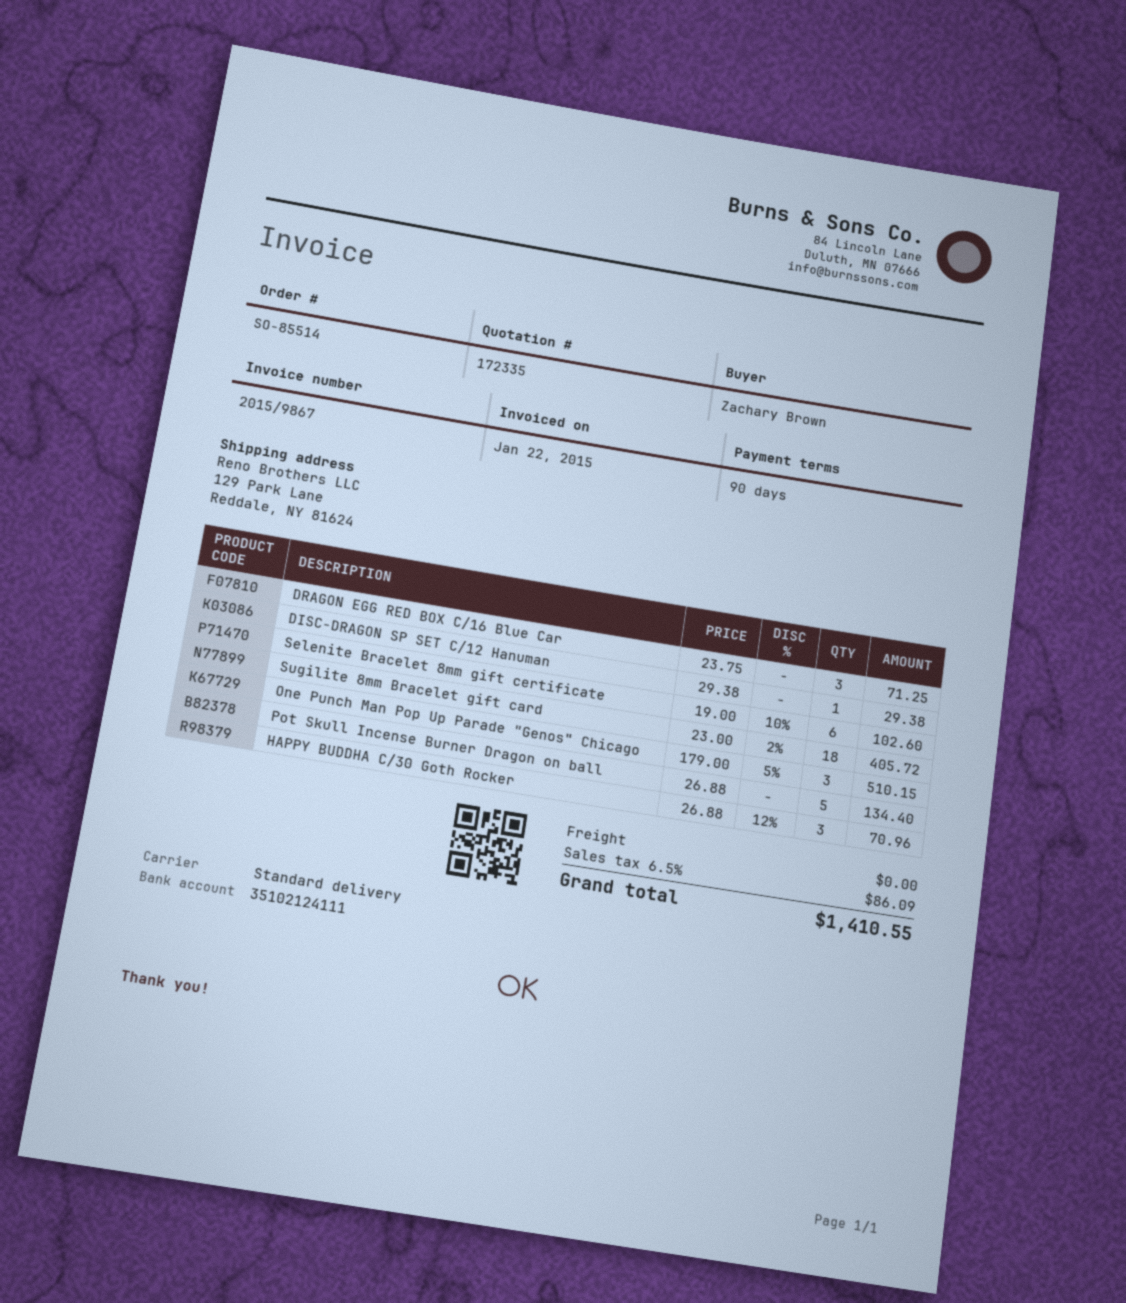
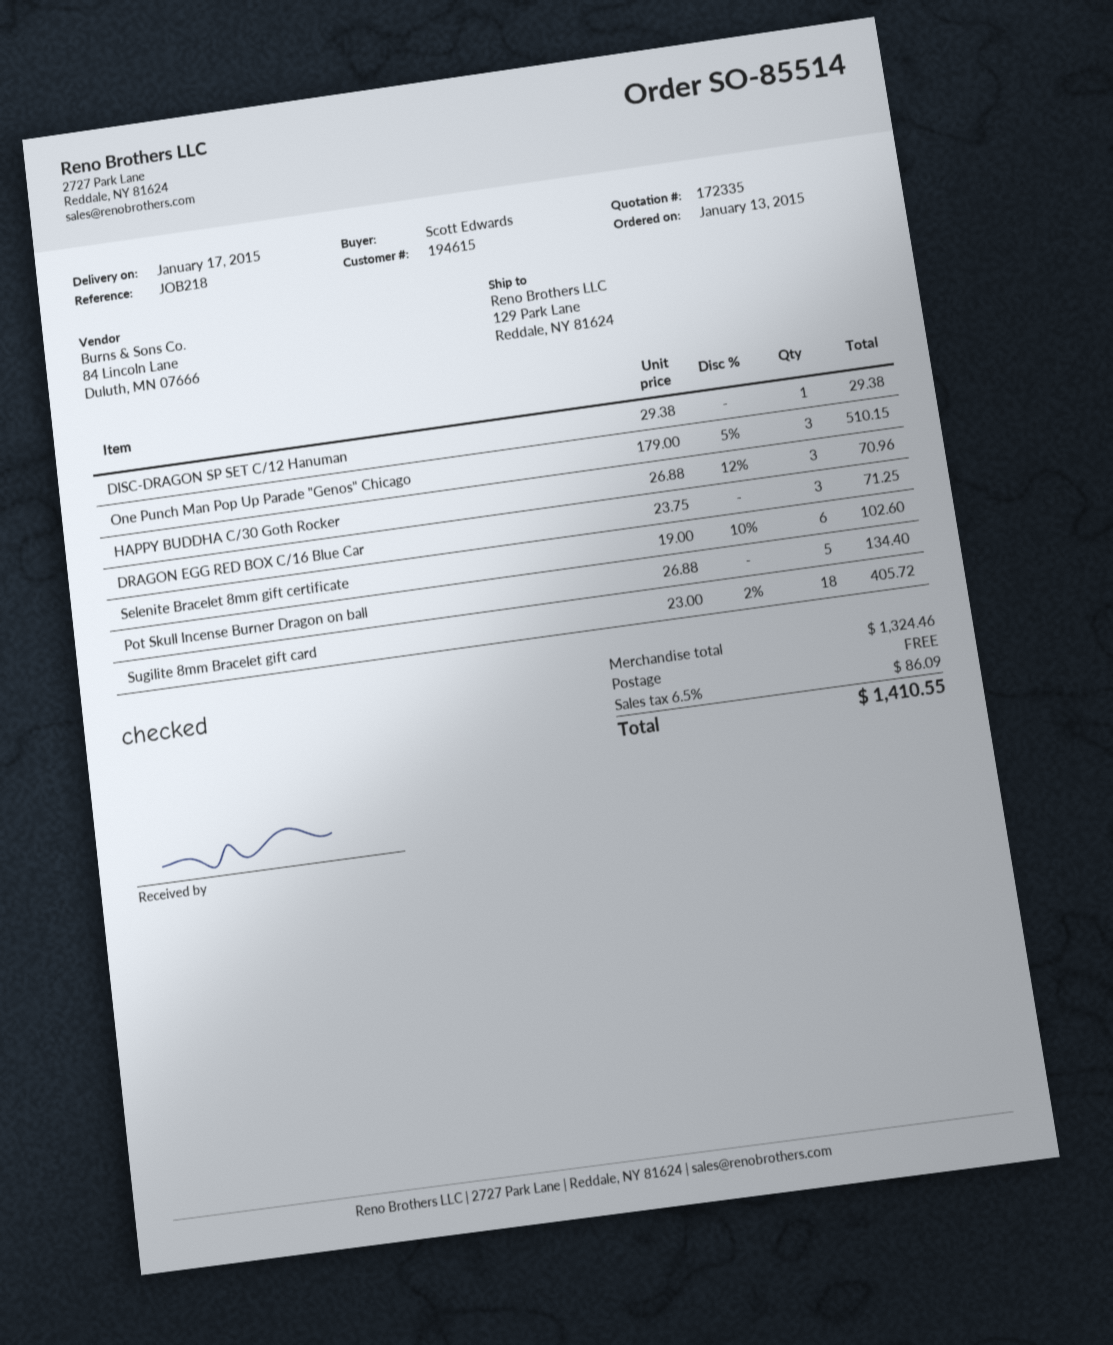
ordered by: Zachary Brown -> Scott Edwards

